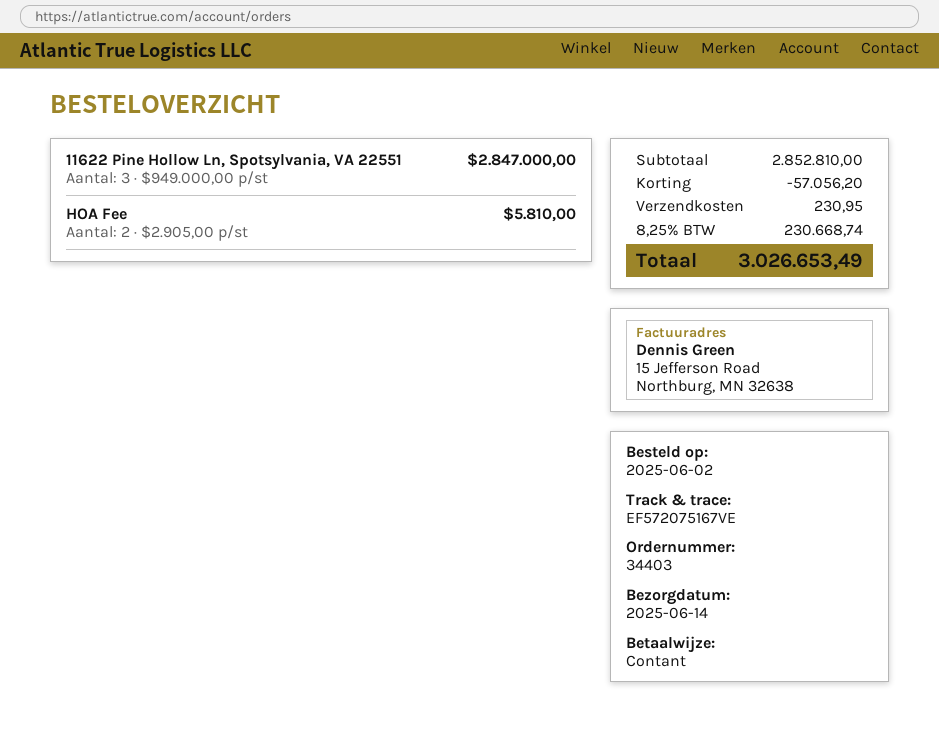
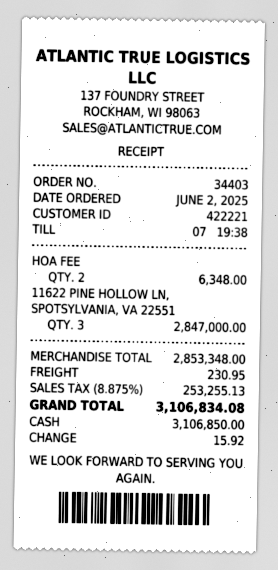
HOA Fee: 2 for 5810.00 -> 2 for 6348.00
subtotal: 2852810.00 -> 2853348.00
discount: 57056.20 -> none
tax: 8.25% = 230668.74 -> 8.875% = 253255.13
total: 3026653.49 -> 3106834.08

